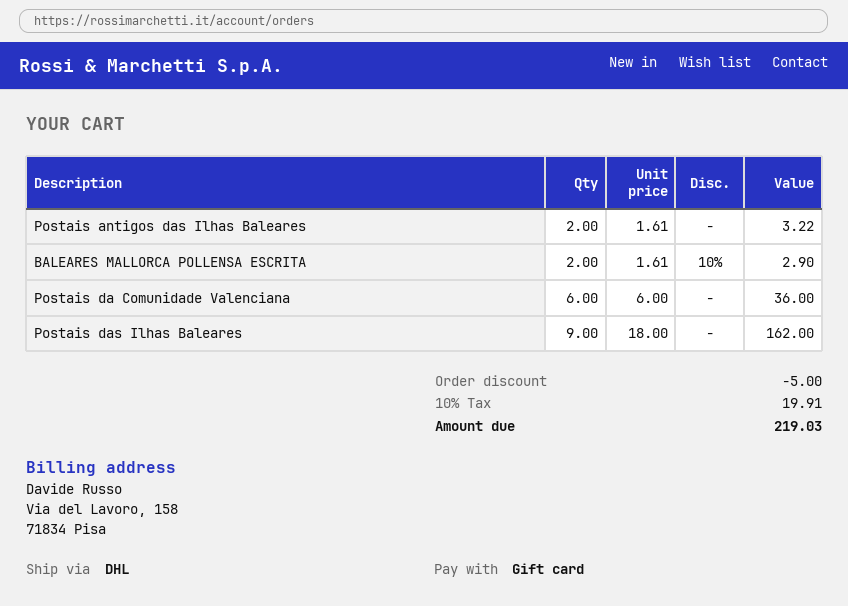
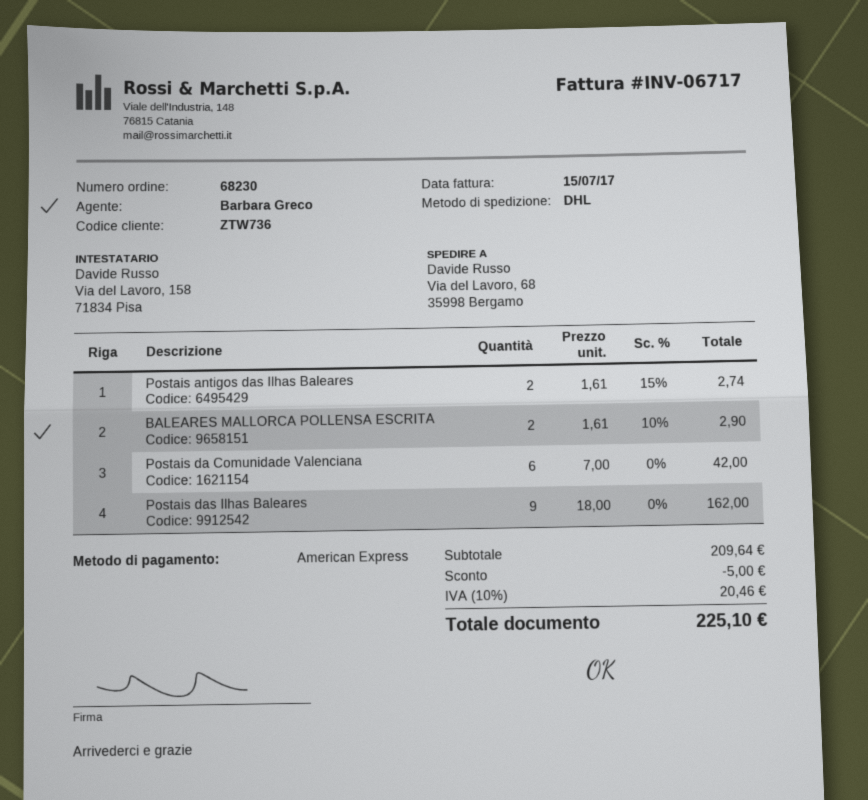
payment method: gift card -> American Express
Postais antigos das Ilhas Baleares: 2 x 1.61 = 3.22 -> 2 x 1.61 - 15% = 2.74
Postais da Comunidade Valenciana: 6 x 6.00 = 36.00 -> 6 x 7.00 = 42.00
tax: 10% = 19.91 -> 10% = 20.46
total: 219.03 -> 225.10

